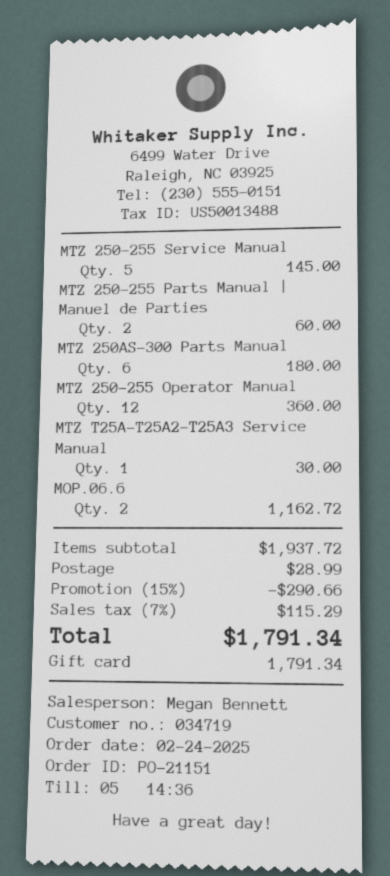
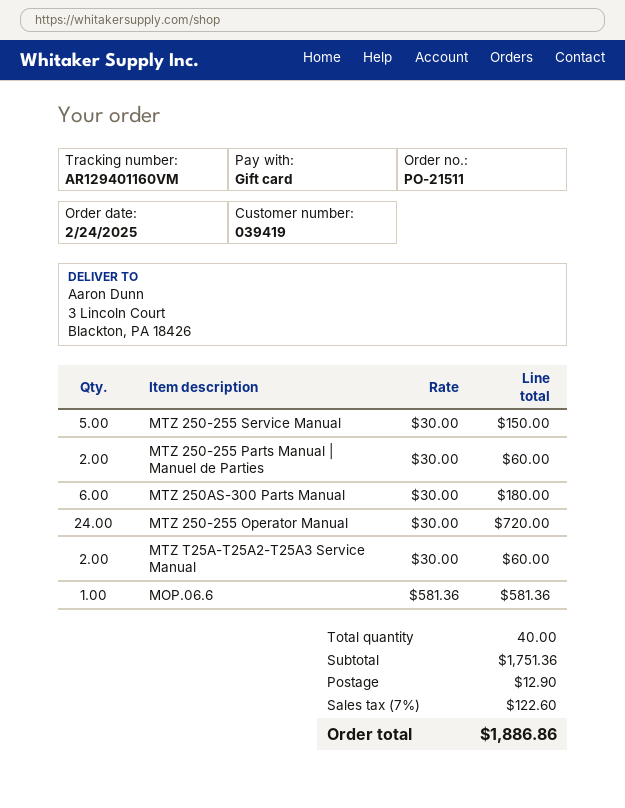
order number: PO-21151 -> PO-21511
customer number: 034719 -> 039419
MTZ 250-255 Service Manual: 5 for 145.00 -> 5 for 150.00
MTZ 250-255 Operator Manual: 12 for 360.00 -> 24 for 720.00
MTZ T25A-T25A2-T25A3 Service Manual: 1 for 30.00 -> 2 for 60.00
MOP.06.6: 2 for 1162.72 -> 1 for 581.36
subtotal: 1937.72 -> 1751.36
discount: 15% = 290.66 -> none
shipping: 28.99 -> 12.90
tax: 7% = 115.29 -> 7% = 122.60
total: 1791.34 -> 1886.86

